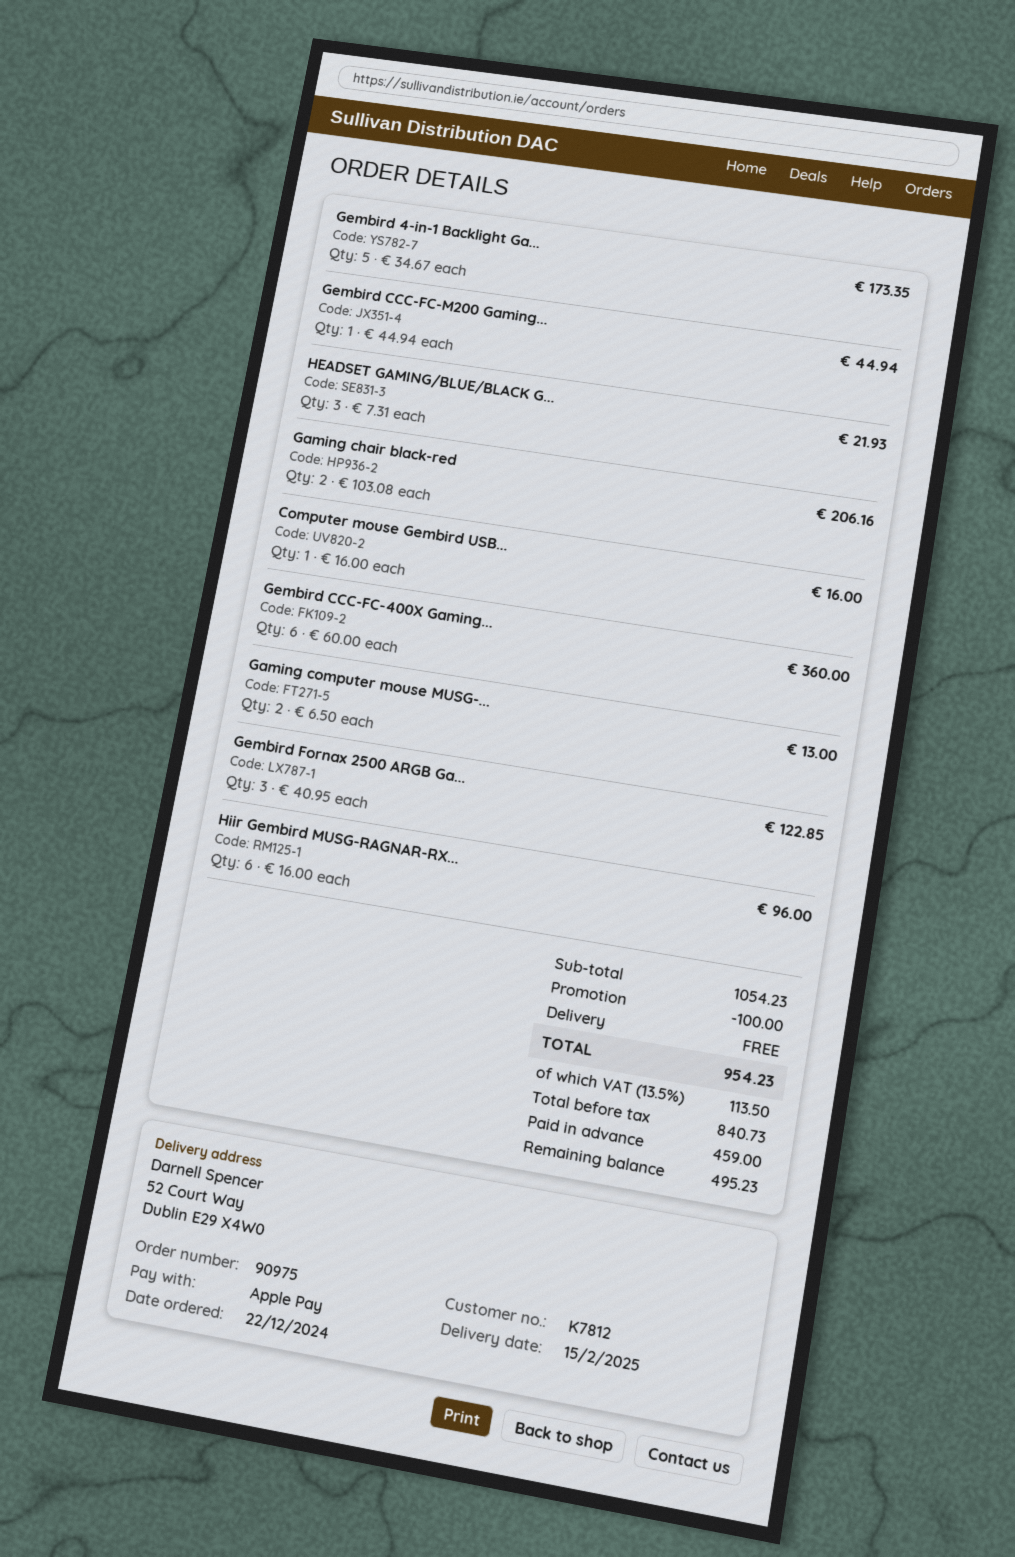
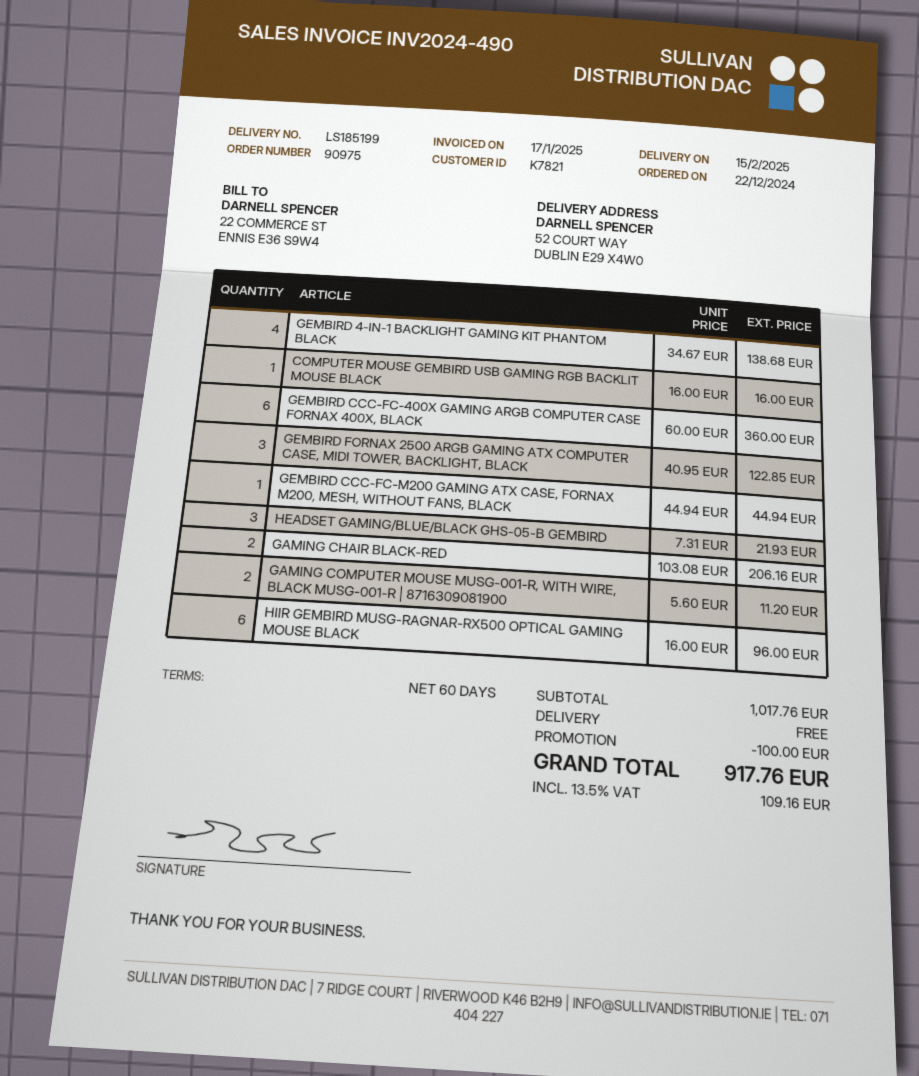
customer number: K7812 -> K7821
Gembird 4-in-1 Backlight Ga...: 5 x 34.67 = 173.35 -> 4 x 34.67 = 138.68
Gaming computer mouse MUSG-...: 2 x 6.50 = 13.00 -> 2 x 5.60 = 11.20
subtotal: 1054.23 -> 1017.76
tax: 13.5% = 113.50 -> 13.5% = 109.16
total: 954.23 -> 917.76

